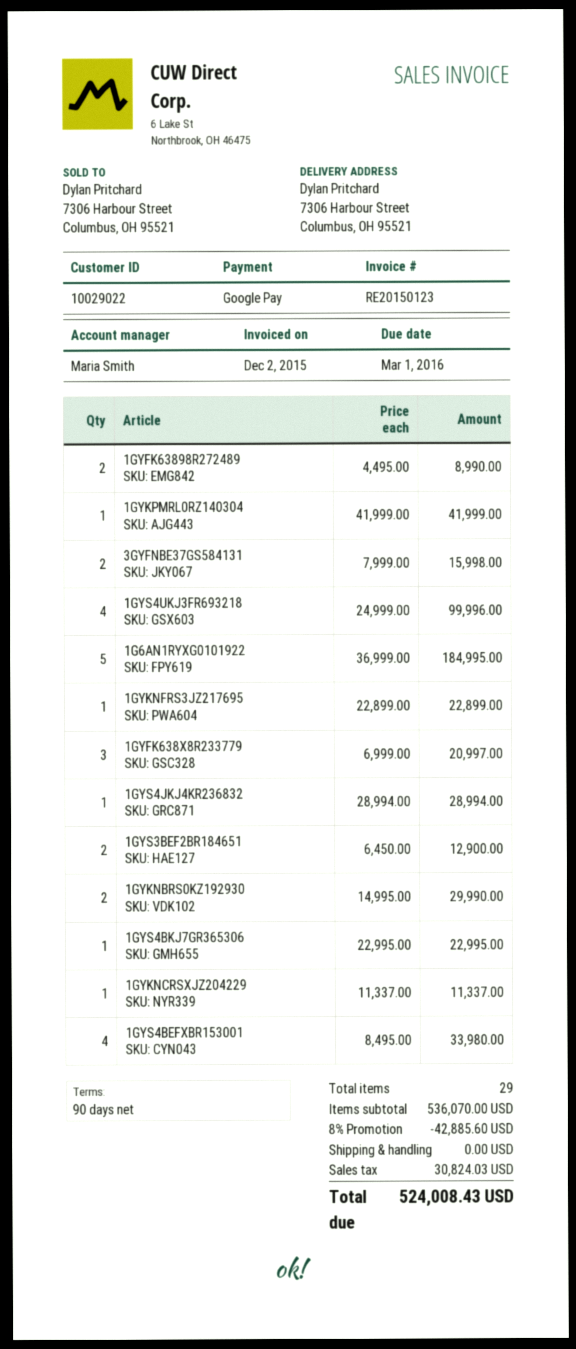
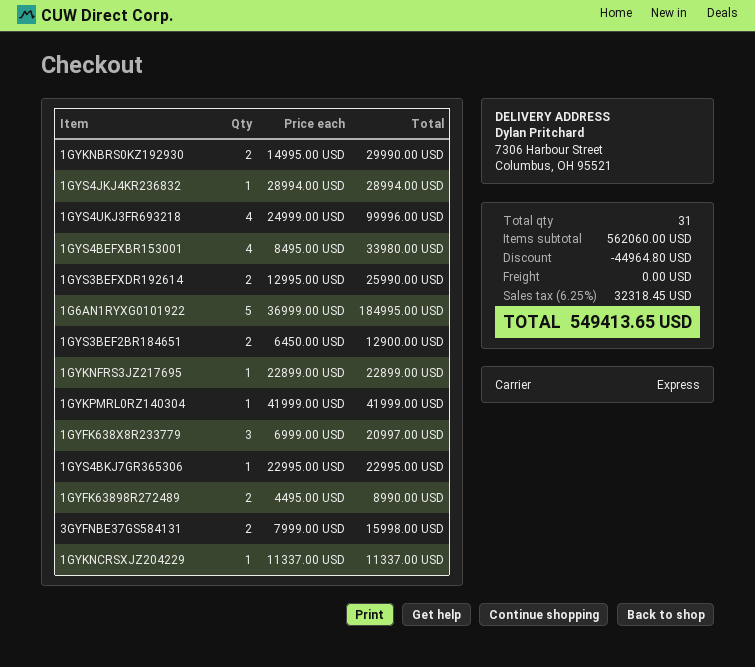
1GYS3BEFXDR192614: none -> 2 x 12995.00 = 25990.00
total quantity: 29 -> 31
subtotal: 536070.00 -> 562060.00
discount: 42885.60 -> 44964.80
tax: 30824.03 -> 32318.45
total: 524008.43 -> 549413.65

